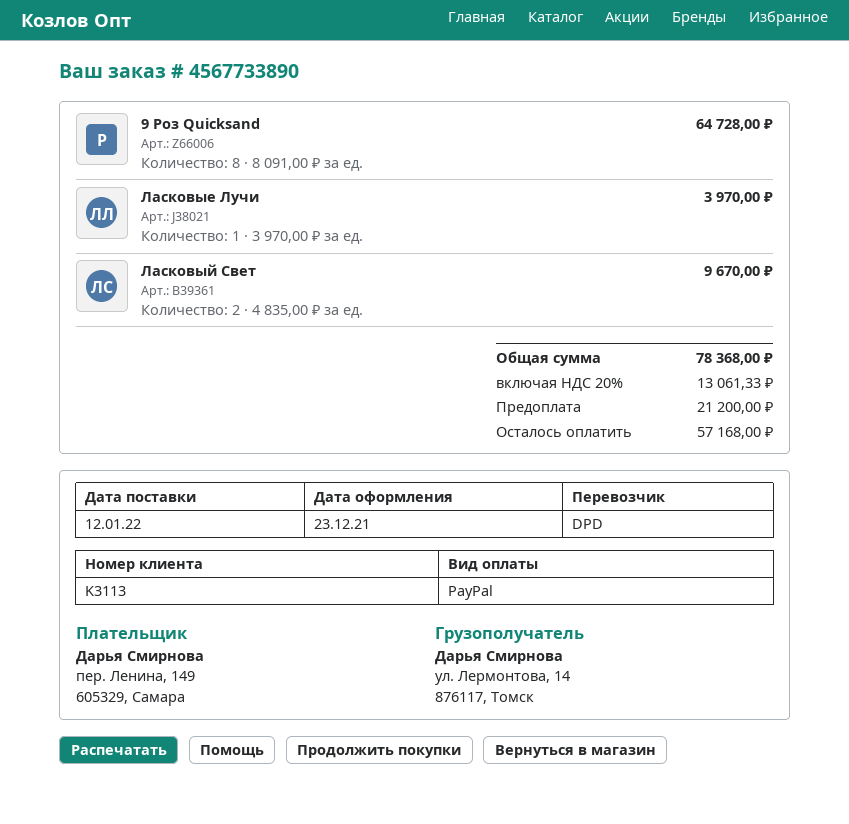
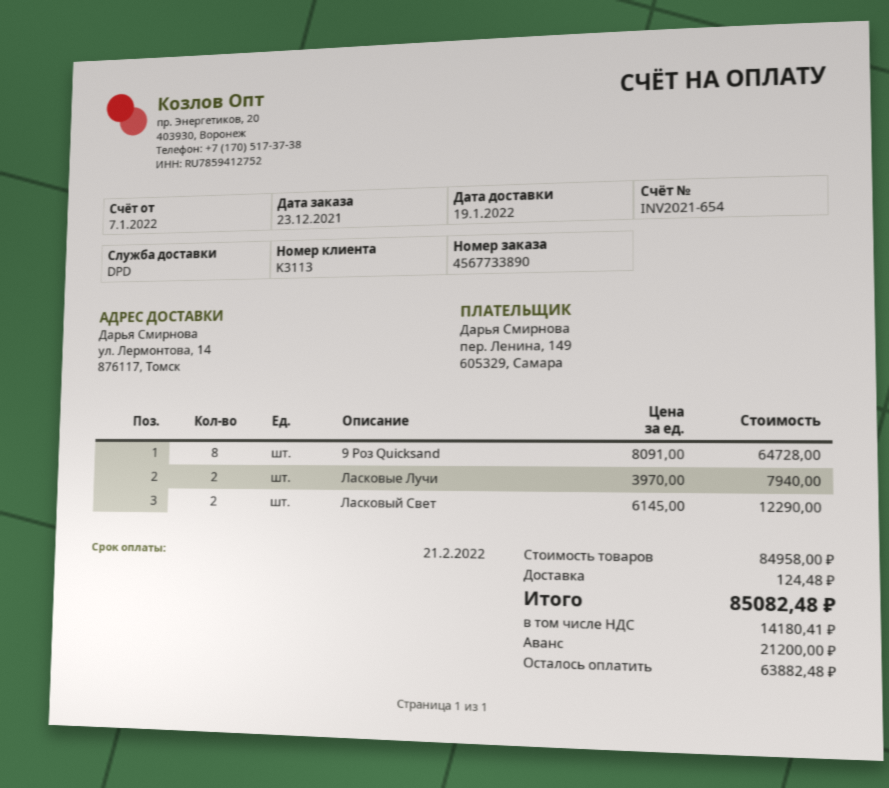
delivery date: 2022-01-12 -> 2022-01-19
Ласковые Лучи: 1 x 3970.00 = 3970.00 -> 2 x 3970.00 = 7940.00
Ласковый Свет: 2 x 4835.00 = 9670.00 -> 2 x 6145.00 = 12290.00
shipping: none -> 124.48
tax: 13061.33 -> 14180.41
total: 78368.00 -> 85082.48
balance: 57168.00 -> 63882.48

